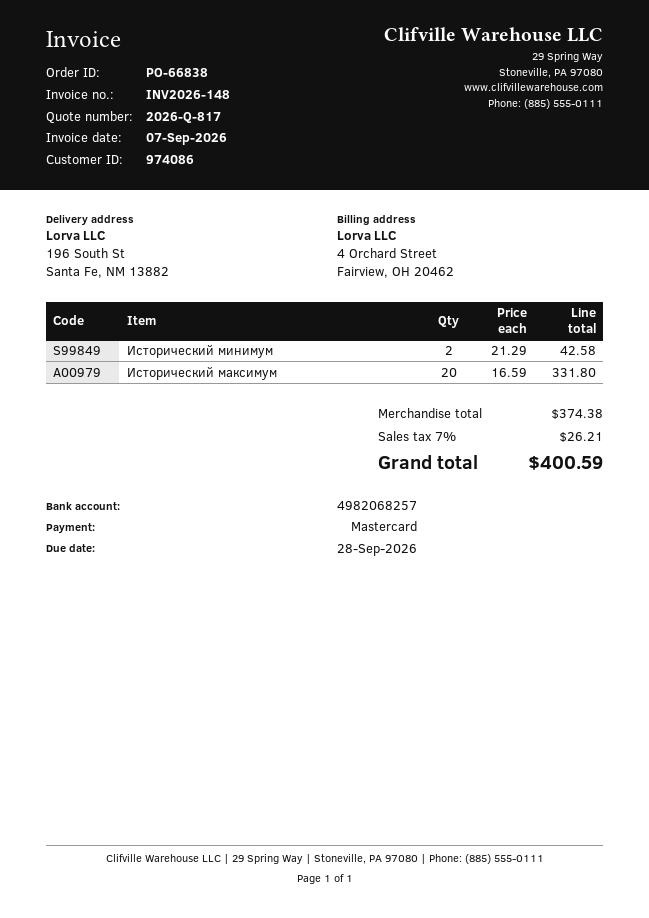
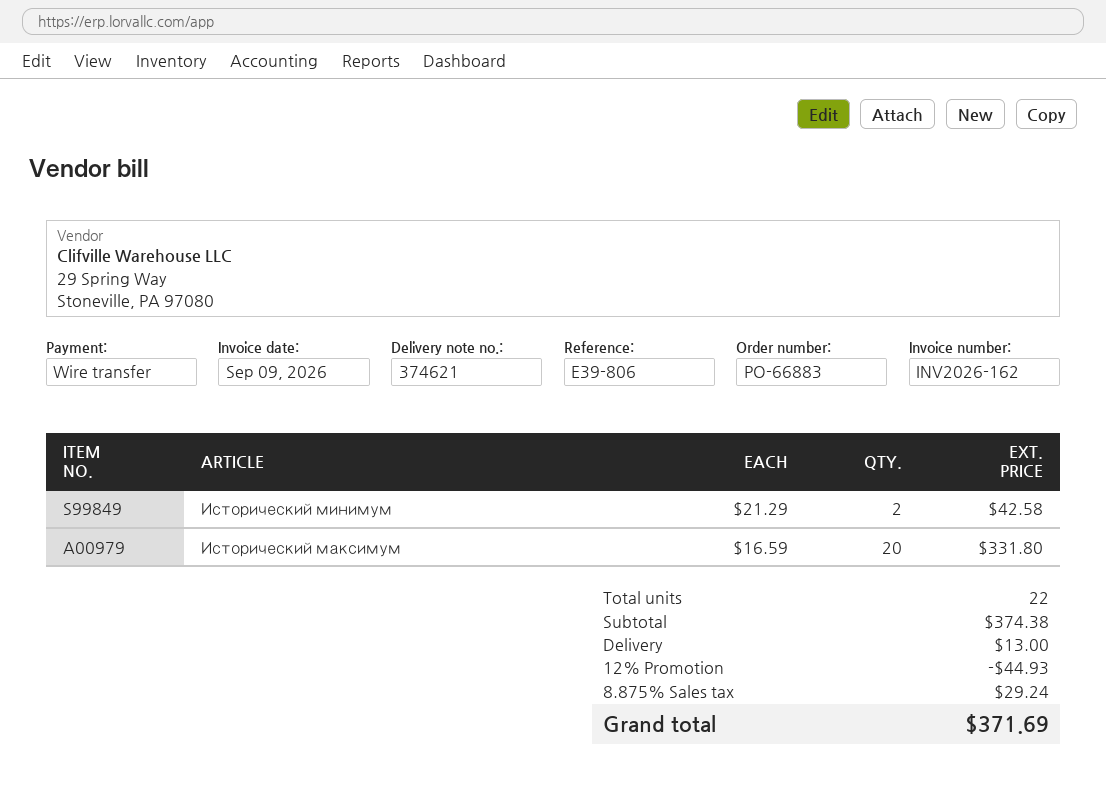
order number: PO-66838 -> PO-66883
invoice number: INV2026-148 -> INV2026-162
invoice date: 2026-09-07 -> 2026-09-09
payment method: Mastercard -> bank transfer
discount: none -> 12% = 44.93
shipping: none -> 13.00
tax: 7% = 26.21 -> 8.875% = 29.24
total: 400.59 -> 371.69

